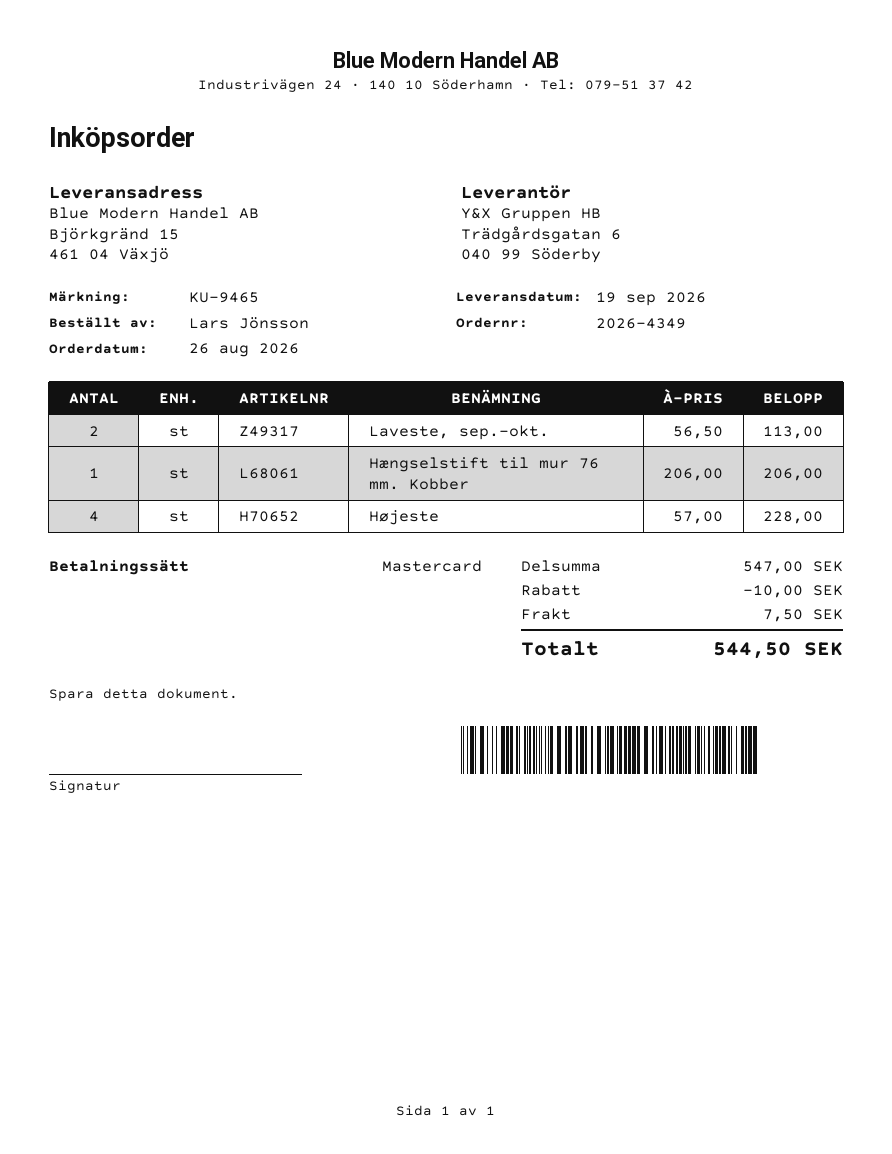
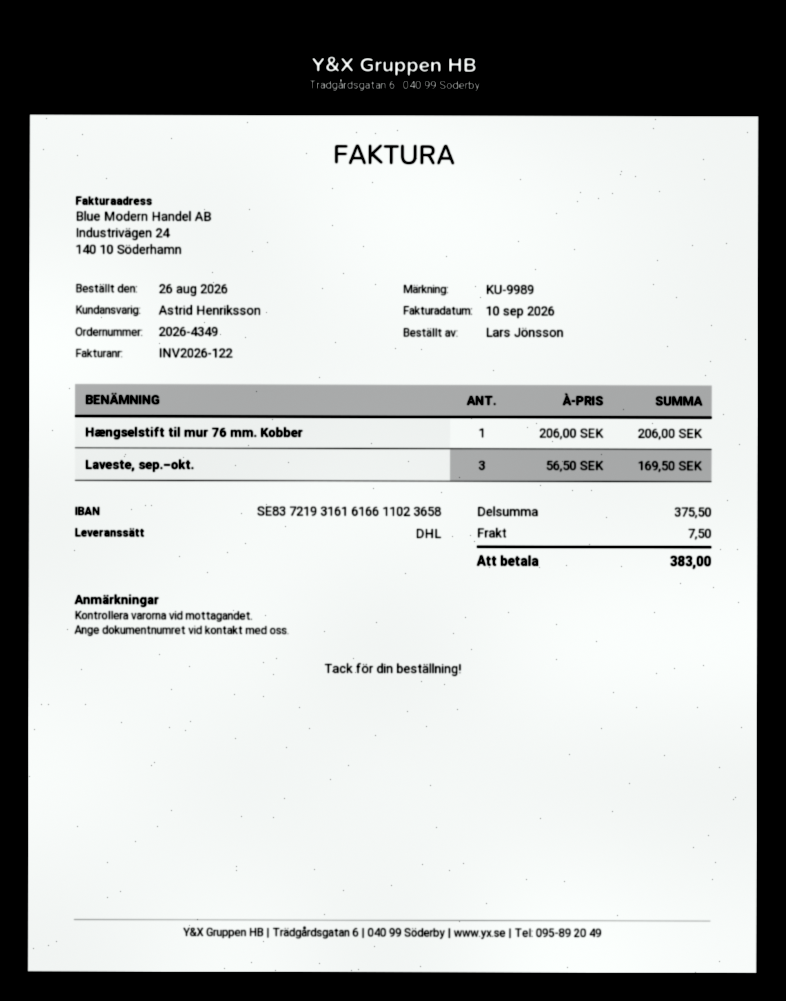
reference: KU-9465 -> KU-9989
Laveste, sep.–okt.: 2 x 56.50 = 113.00 -> 3 x 56.50 = 169.50
Højeste: 4 x 57.00 = 228.00 -> none
subtotal: 547.00 -> 375.50
discount: 10.00 -> none
total: 544.50 -> 383.00

